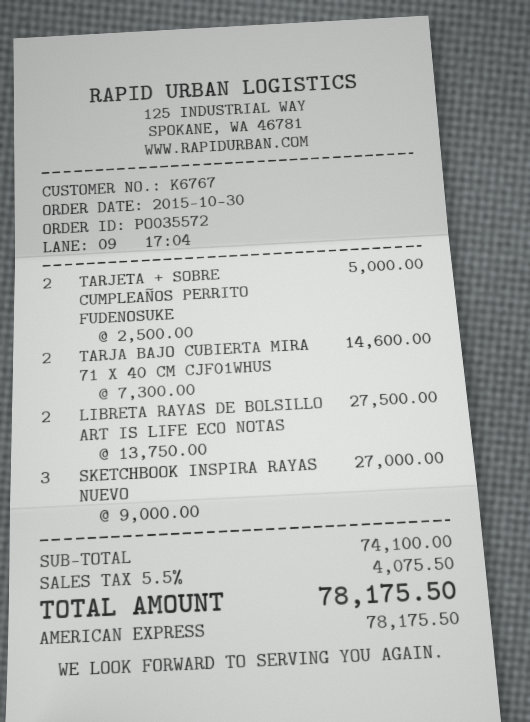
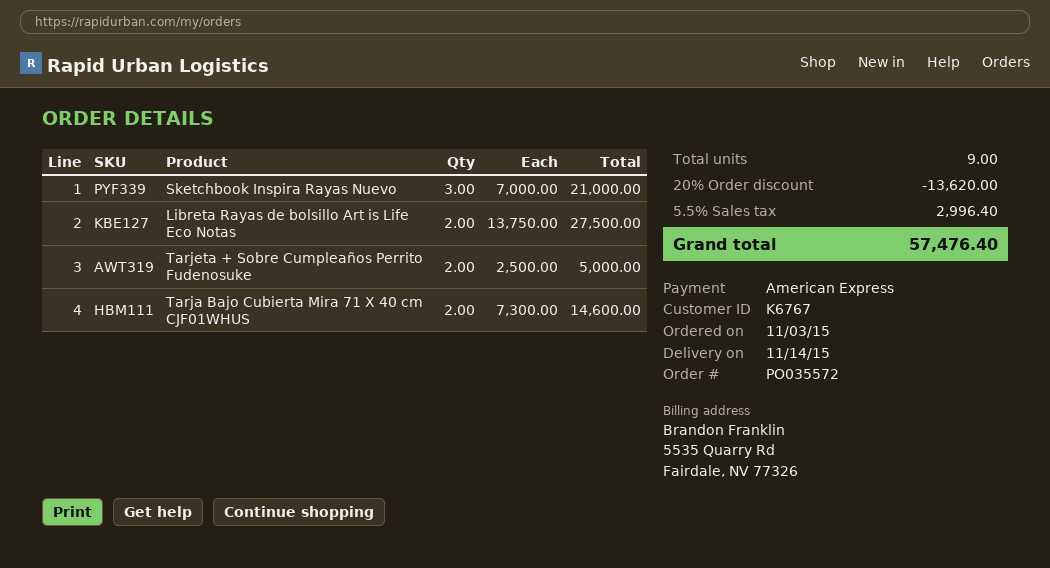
order date: 2015-10-30 -> 2015-11-03
SKETCHBOOK INSPIRA RAYAS NUEVO: 3 x 9000.00 = 27000.00 -> 3 x 7000.00 = 21000.00
discount: none -> 20% = 13620.00
tax: 5.5% = 4075.50 -> 5.5% = 2996.40
total: 78175.50 -> 57476.40

